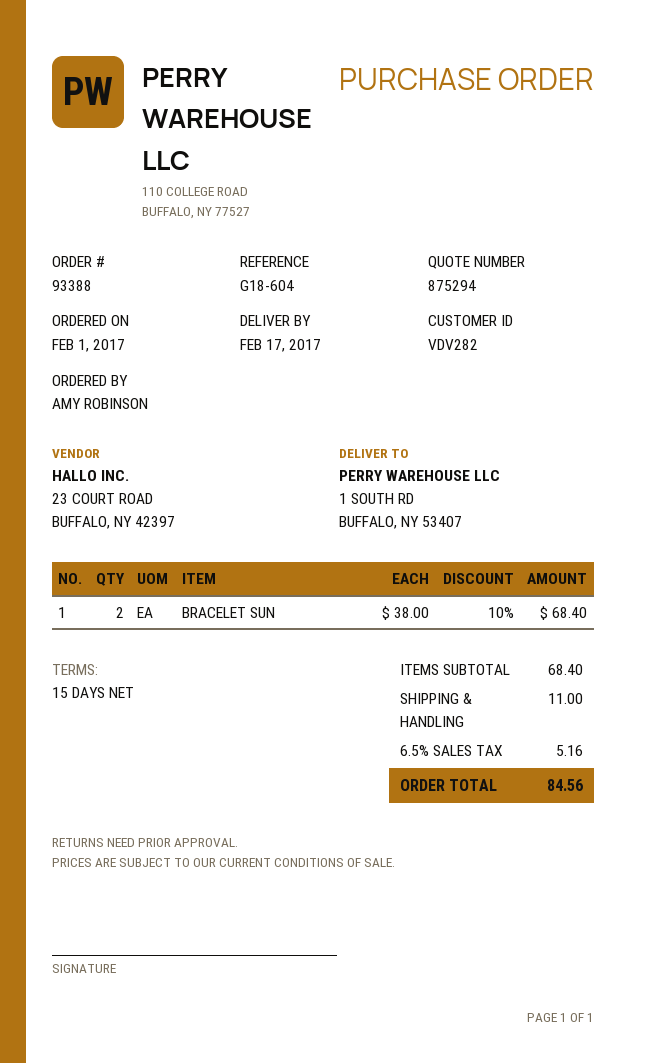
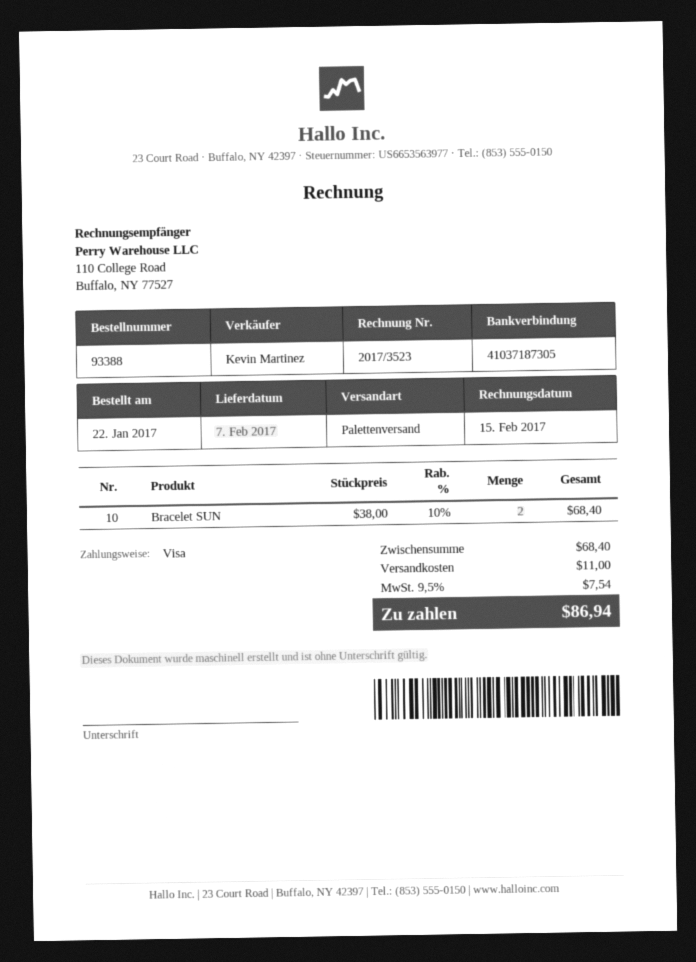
order date: 2017-02-01 -> 2017-01-22
delivery date: 2017-02-17 -> 2017-02-07
tax: 6.5% = 5.16 -> 9.5% = 7.54
total: 84.56 -> 86.94

